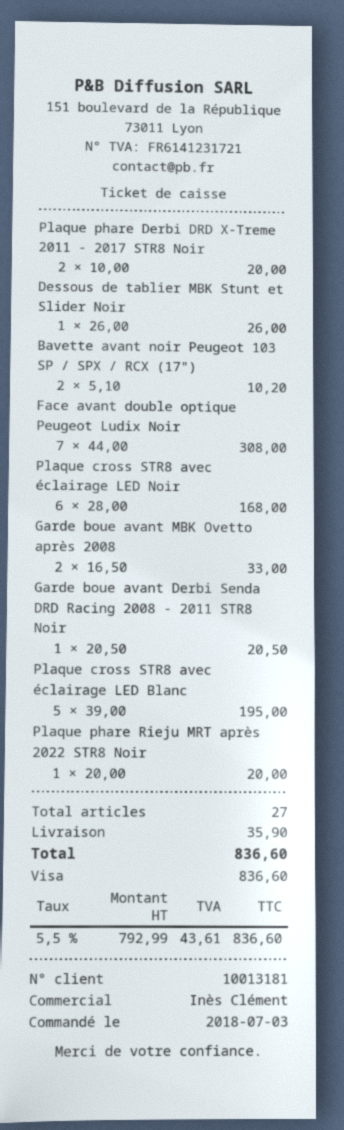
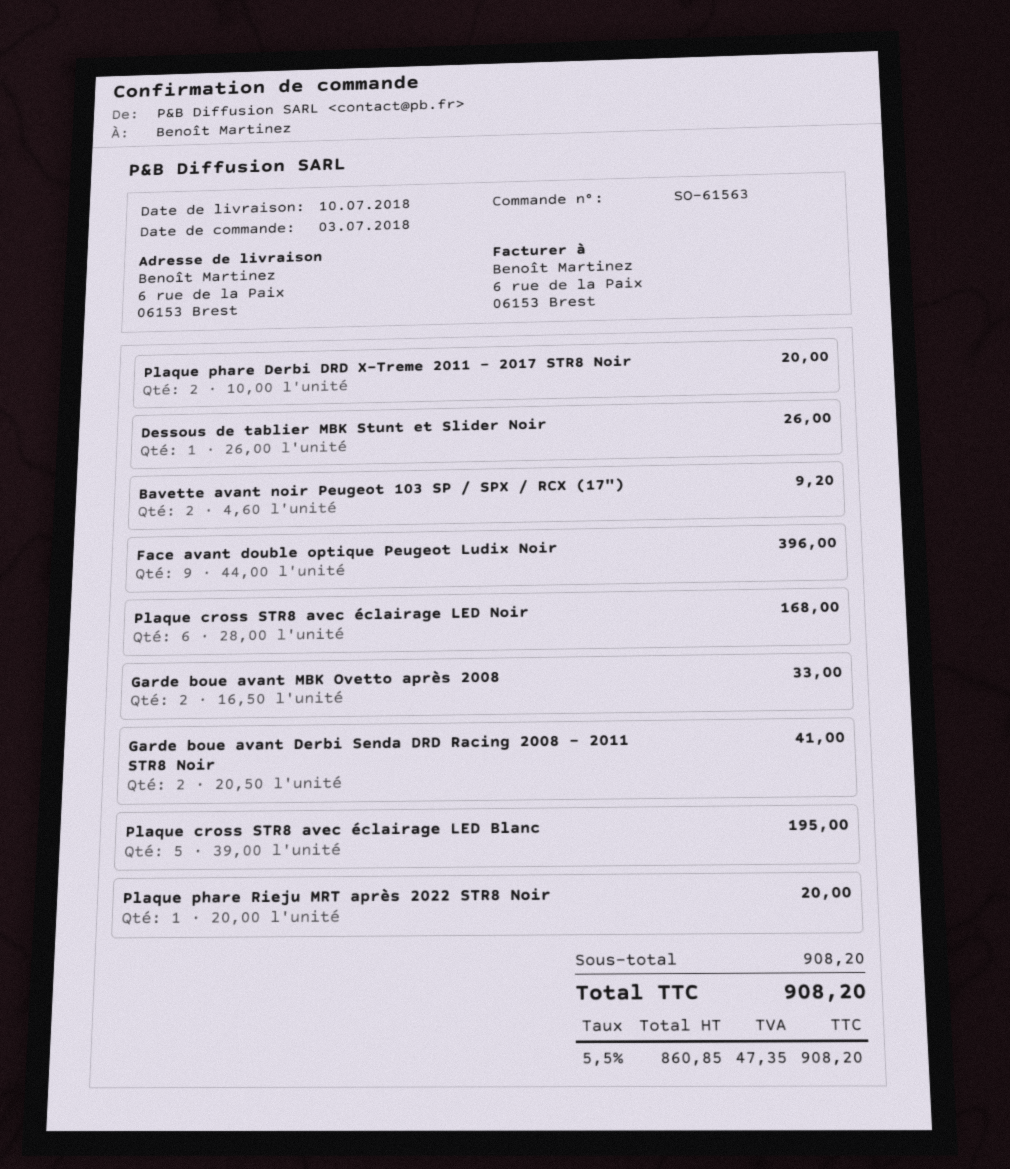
Bavette avant noir Peugeot 103 SP / SPX / RCX (17"): 2 x 5.10 = 10.20 -> 2 x 4.60 = 9.20
Face avant double optique Peugeot Ludix Noir: 7 x 44.00 = 308.00 -> 9 x 44.00 = 396.00
Garde boue avant Derbi Senda DRD Racing 2008 - 2011 STR8 Noir: 1 x 20.50 = 20.50 -> 2 x 20.50 = 41.00
shipping: 35.90 -> none
net: 792.99 -> 860.85
tax: 5.5% = 43.61 -> 5.5% = 47.35
total: 836.60 -> 908.20

